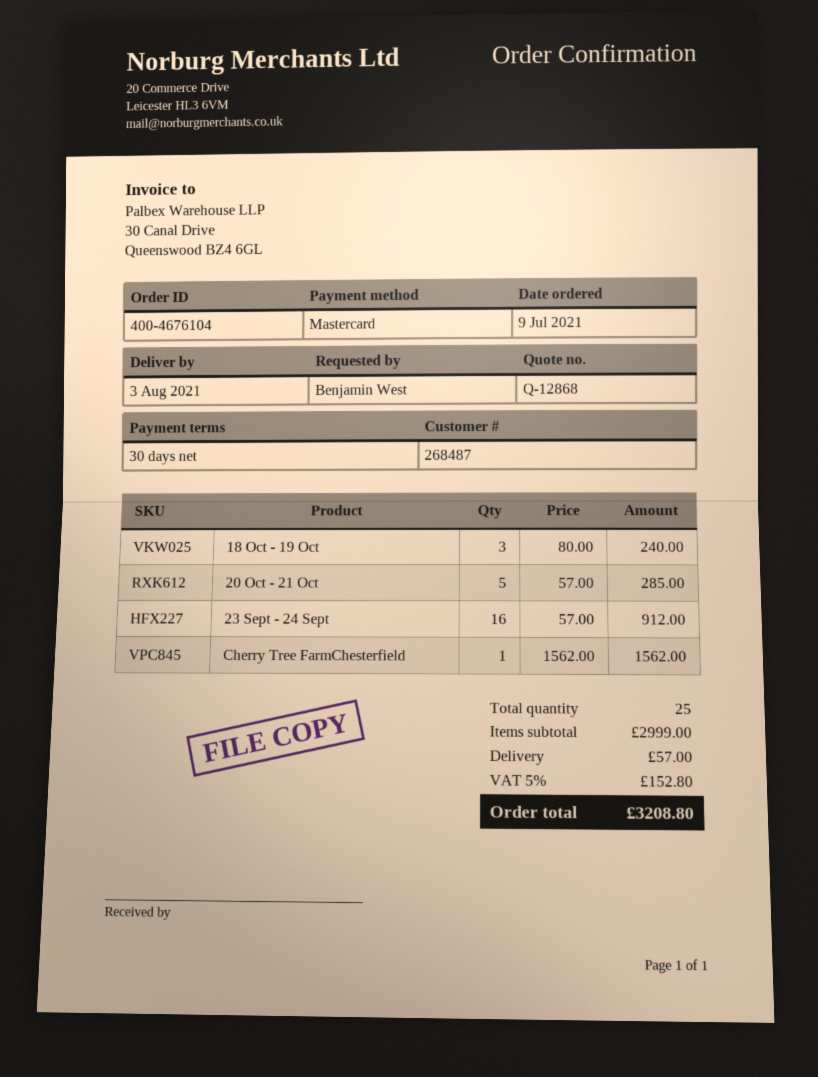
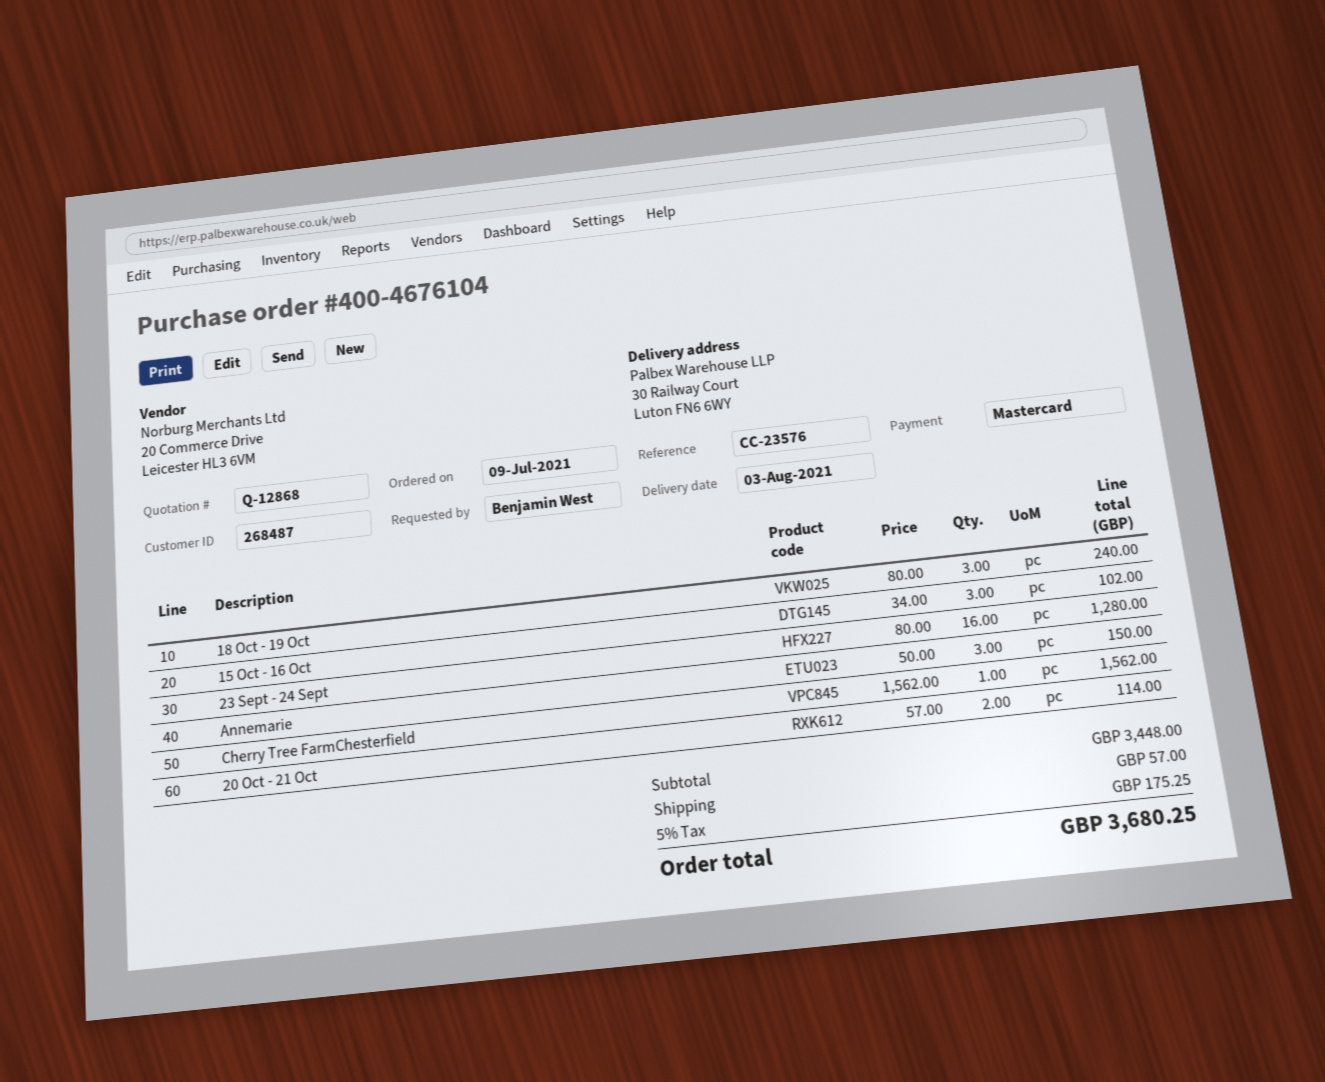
20 Oct - 21 Oct: 5 x 57.00 = 285.00 -> 2 x 57.00 = 114.00
23 Sept - 24 Sept: 16 x 57.00 = 912.00 -> 16 x 80.00 = 1280.00
15 Oct - 16 Oct: none -> 3 x 34.00 = 102.00
Annemarie: none -> 3 x 50.00 = 150.00
subtotal: 2999.00 -> 3448.00
tax: 5% = 152.80 -> 5% = 175.25
total: 3208.80 -> 3680.25

